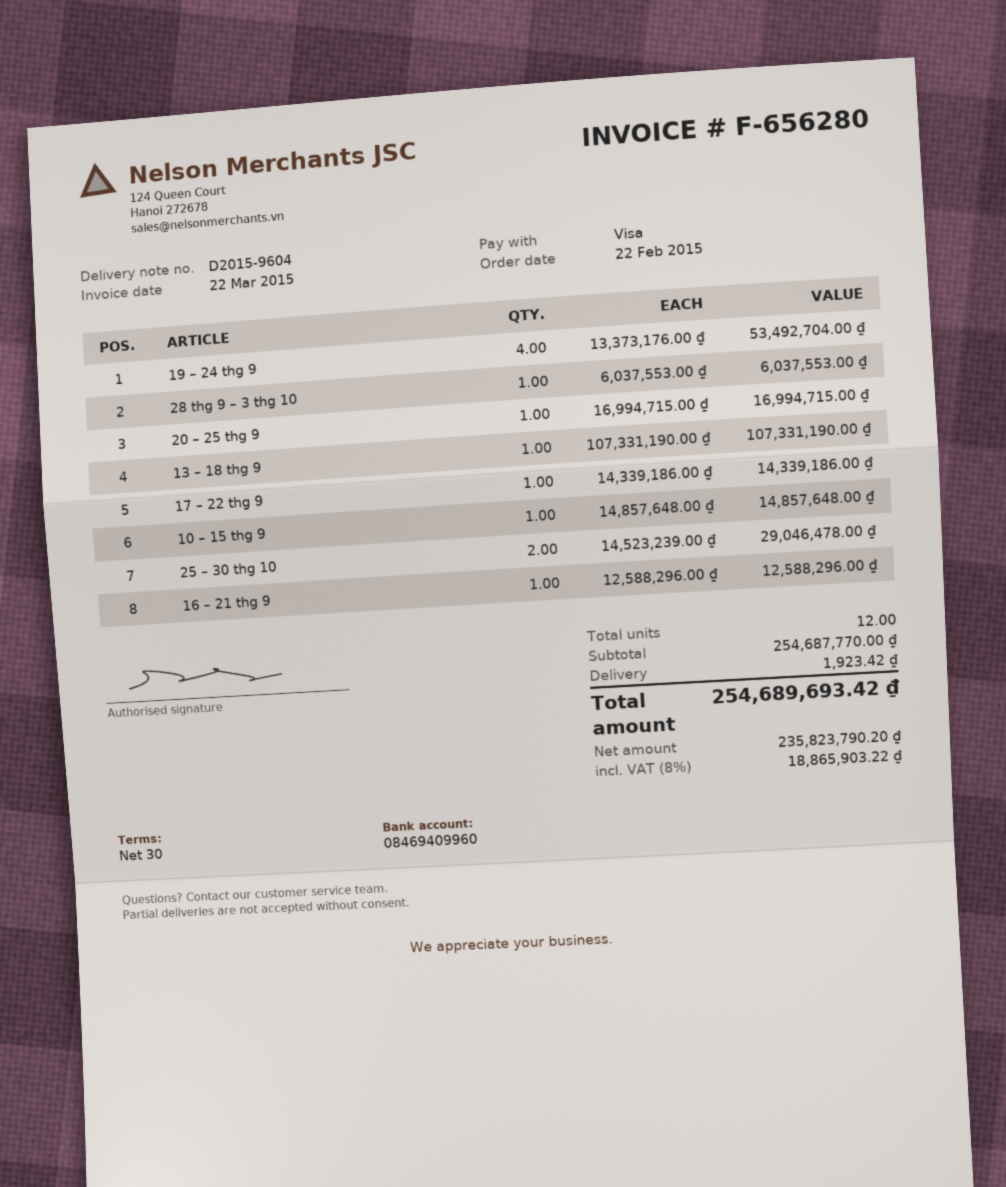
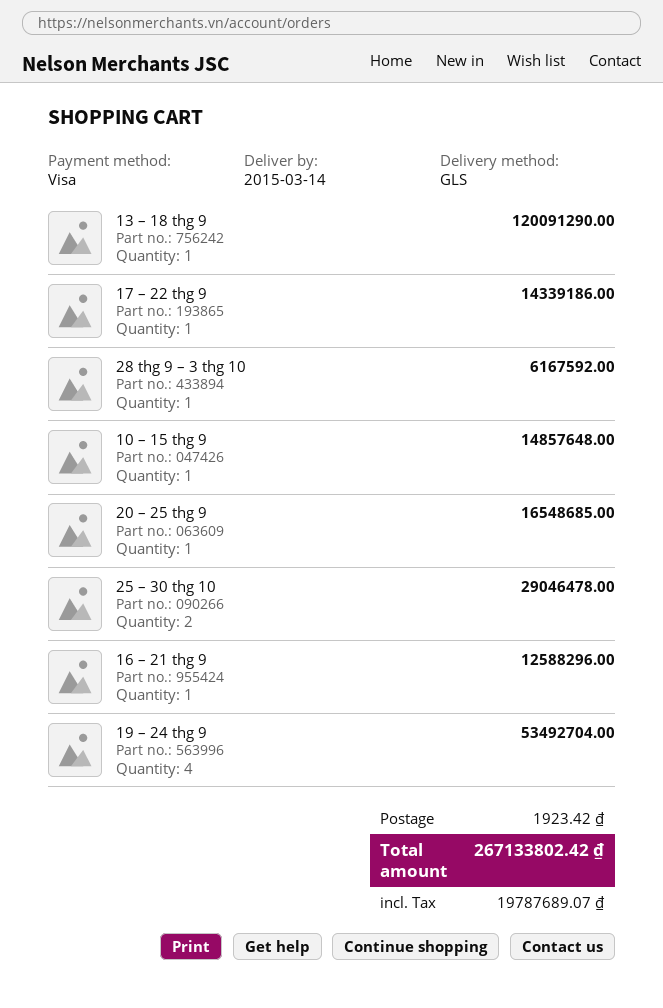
28 thg 9 – 3 thg 10: 1 for 6037553.00 -> 1 for 6167592.00
20 – 25 thg 9: 1 for 16994715.00 -> 1 for 16548685.00
13 – 18 thg 9: 1 for 107331190.00 -> 1 for 120091290.00
tax: 18865903.22 -> 19787689.07
total: 254689693.42 -> 267133802.42

